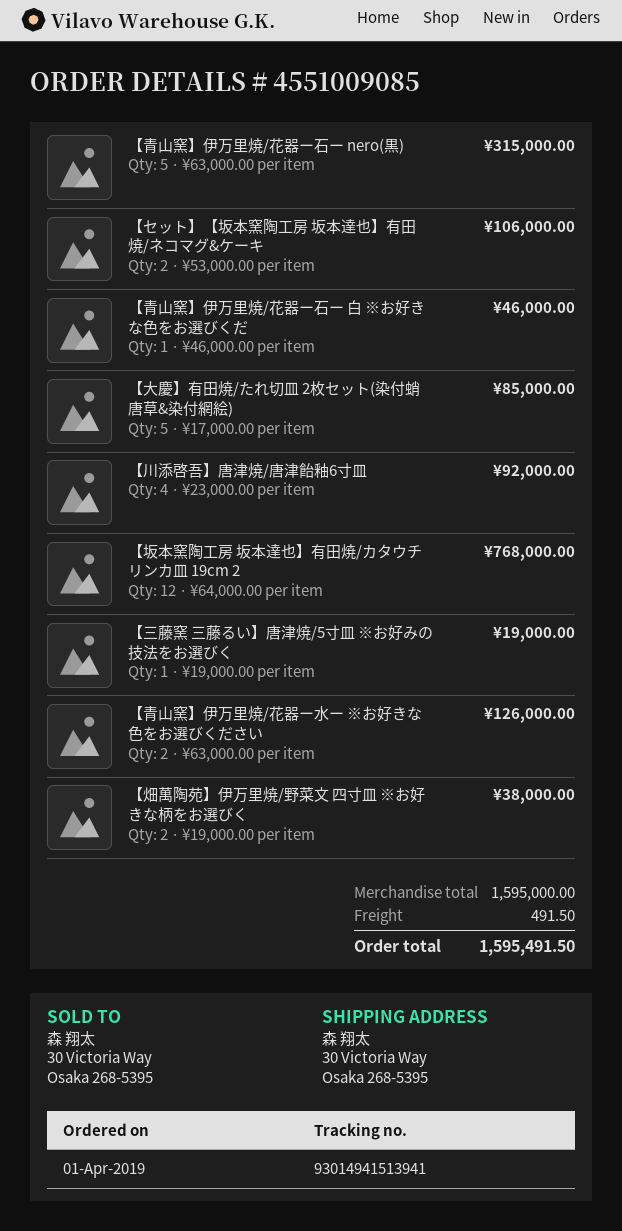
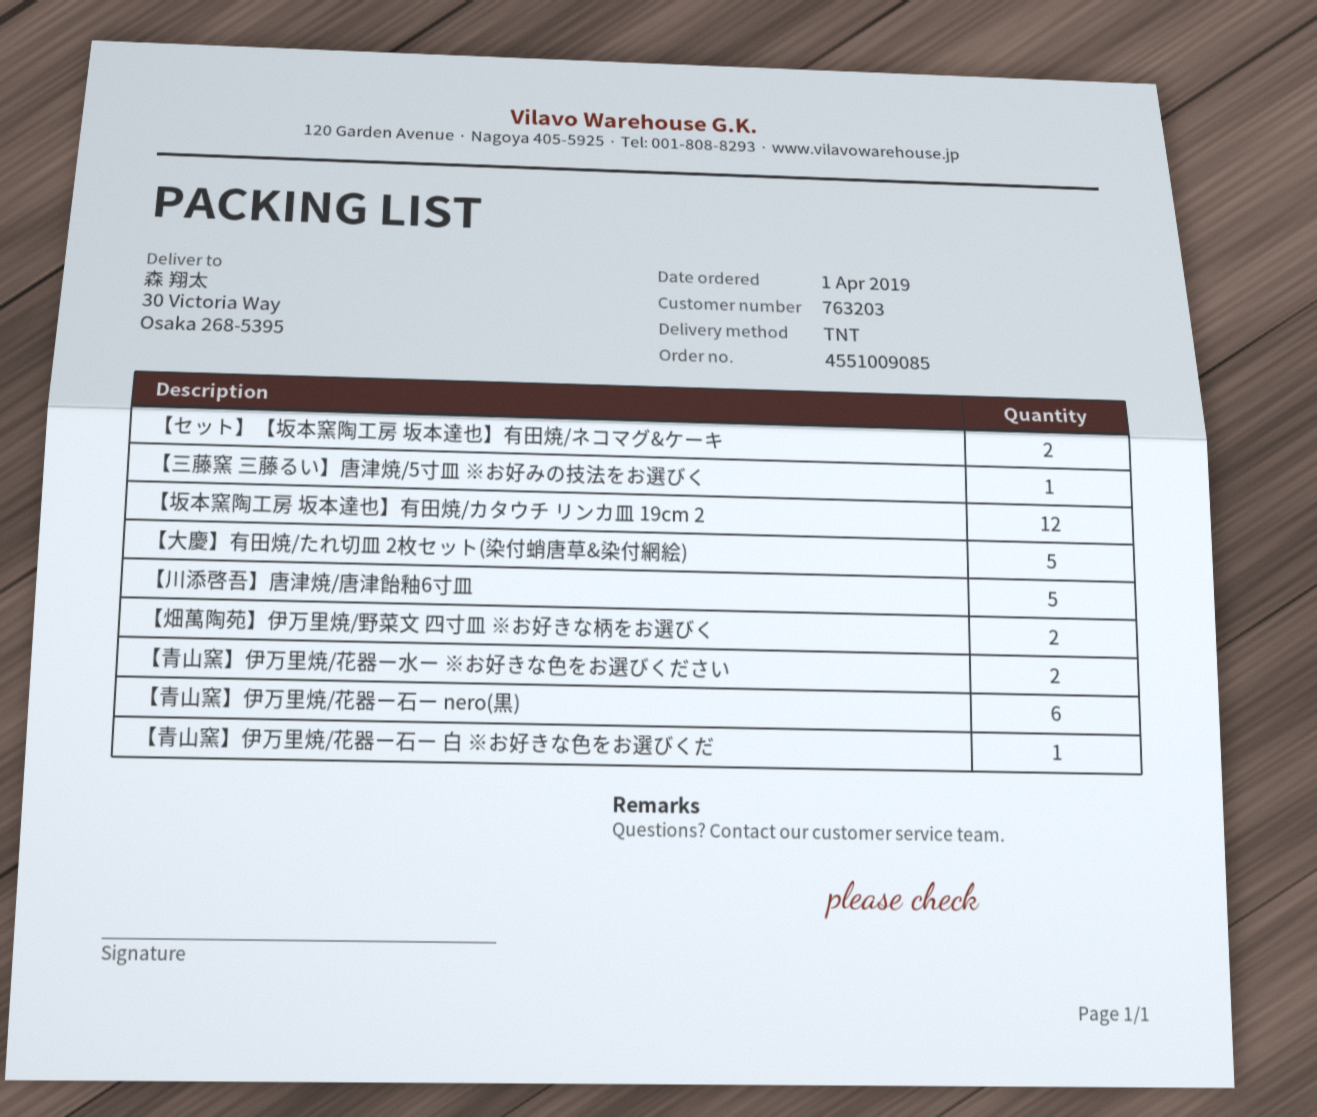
【青山窯】伊万里焼/花器ー石ー nero(黒): 5 -> 6
【川添啓吾】唐津焼/唐津飴釉6寸皿: 4 -> 5

